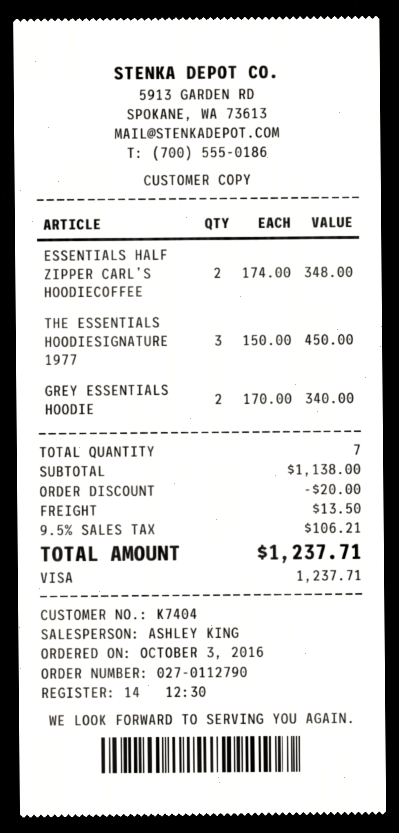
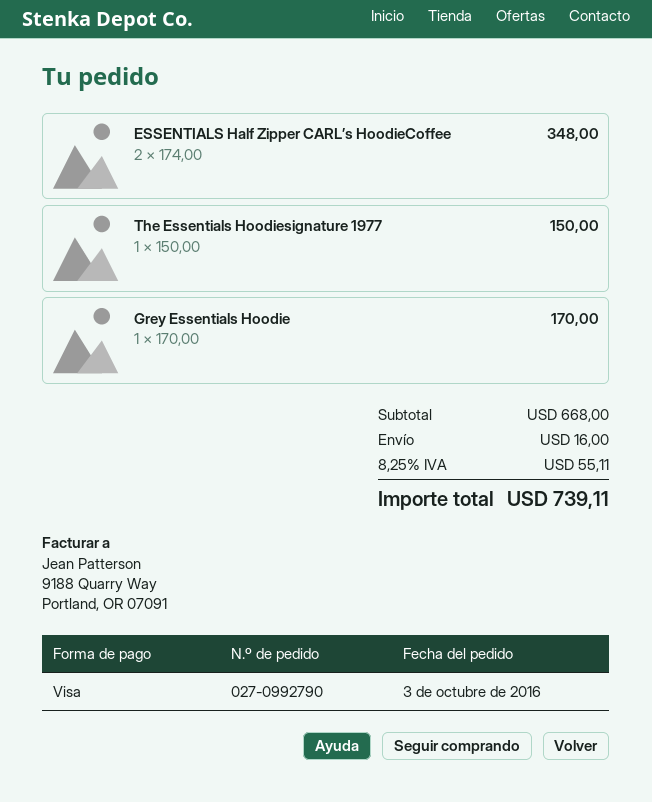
order number: 027-0112790 -> 027-0992790
THE ESSENTIALS HOODIESIGNATURE 1977: 3 x 150.00 = 450.00 -> 1 x 150.00 = 150.00
GREY ESSENTIALS HOODIE: 2 x 170.00 = 340.00 -> 1 x 170.00 = 170.00
subtotal: 1138.00 -> 668.00
discount: 20.00 -> none
shipping: 13.50 -> 16.00
tax: 9.5% = 106.21 -> 8.25% = 55.11
total: 1237.71 -> 739.11

